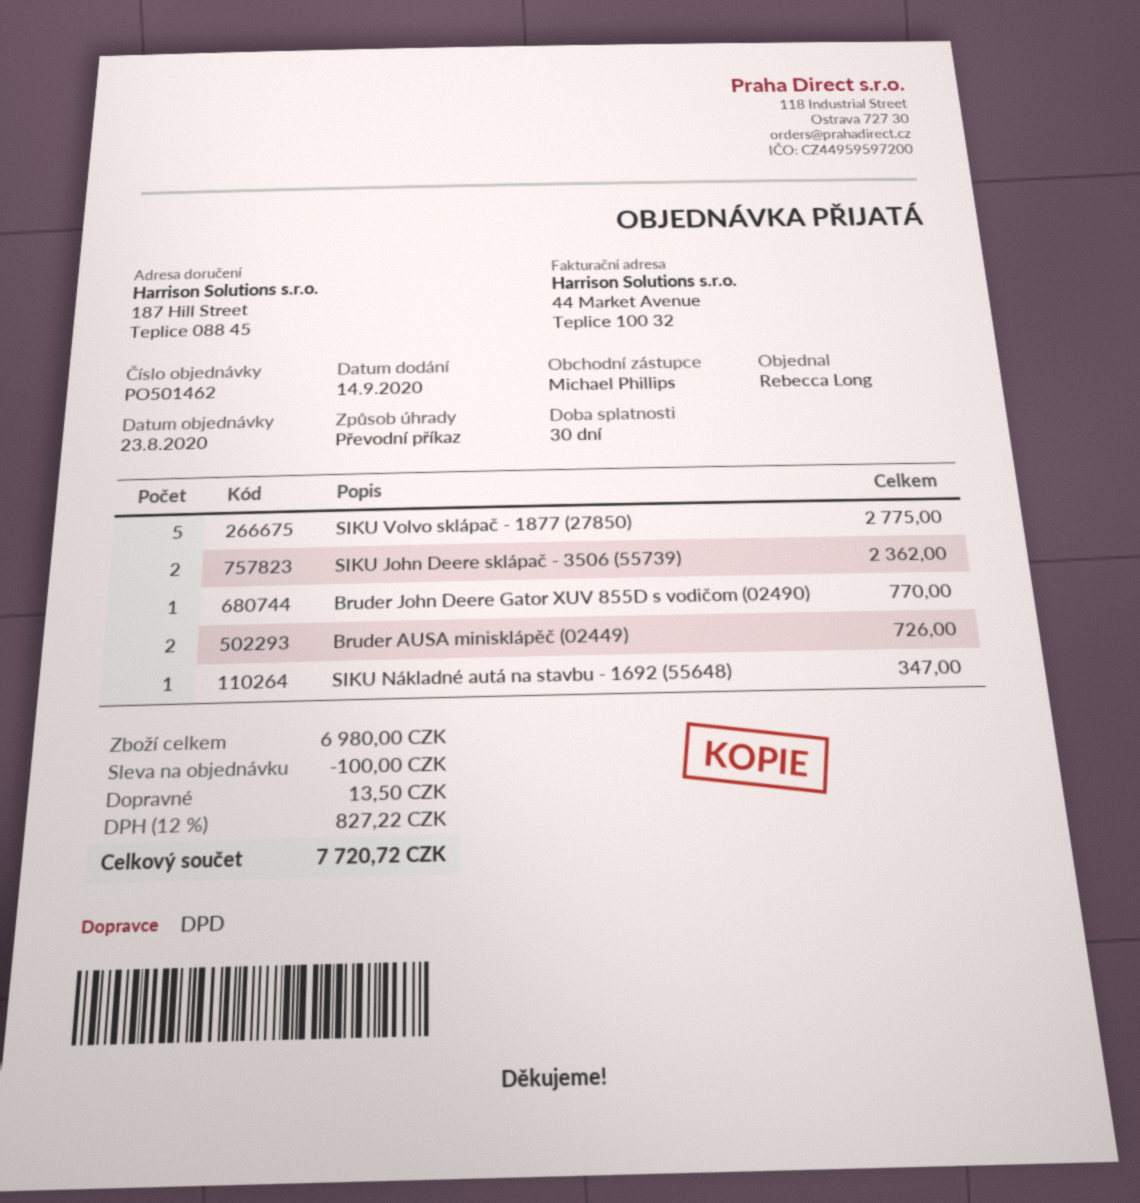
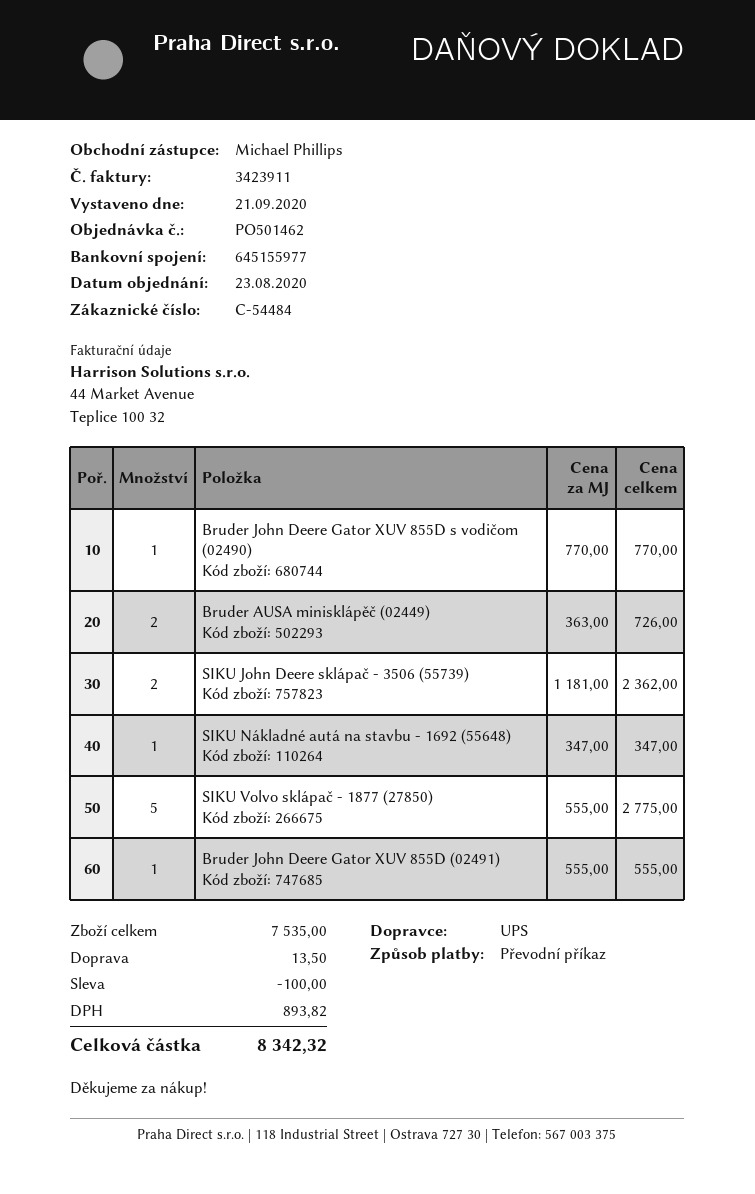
shipping method: DPD -> UPS
Bruder John Deere Gator XUV 855D (02491): none -> 1 for 555.00
subtotal: 6980.00 -> 7535.00
tax: 827.22 -> 893.82
total: 7720.72 -> 8342.32

